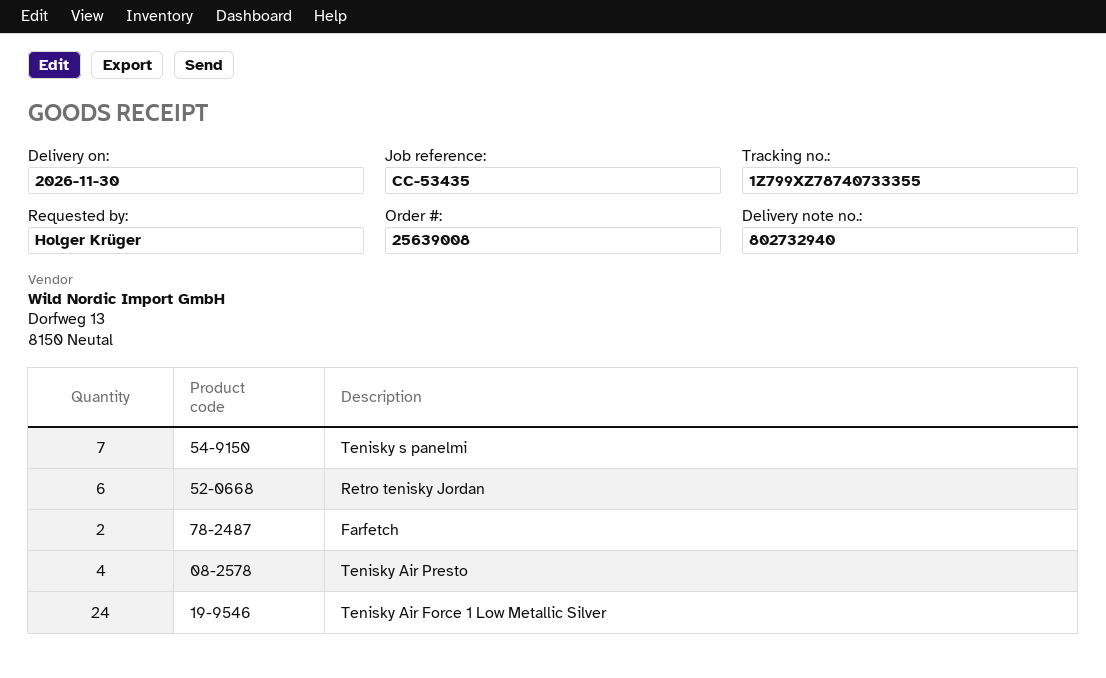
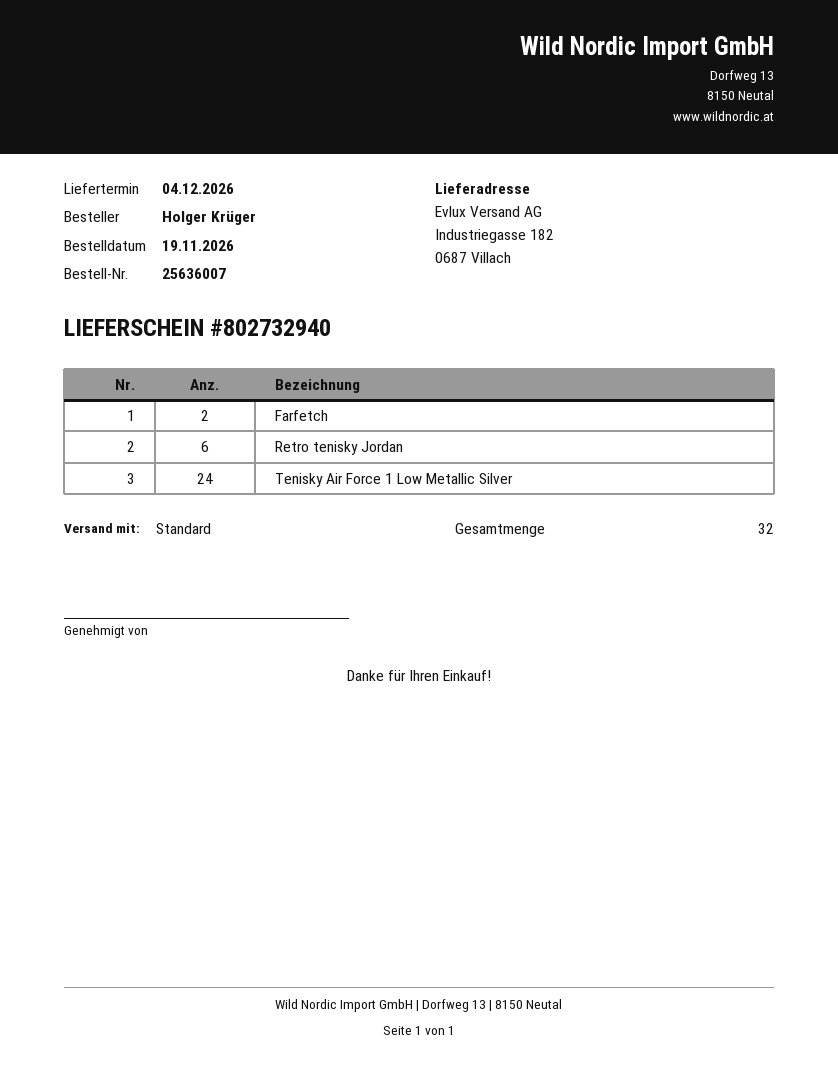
order number: 25639008 -> 25636007
delivery date: 2026-11-30 -> 2026-12-04
Tenisky s panelmi: 7 -> none
Tenisky Air Presto: 4 -> none

